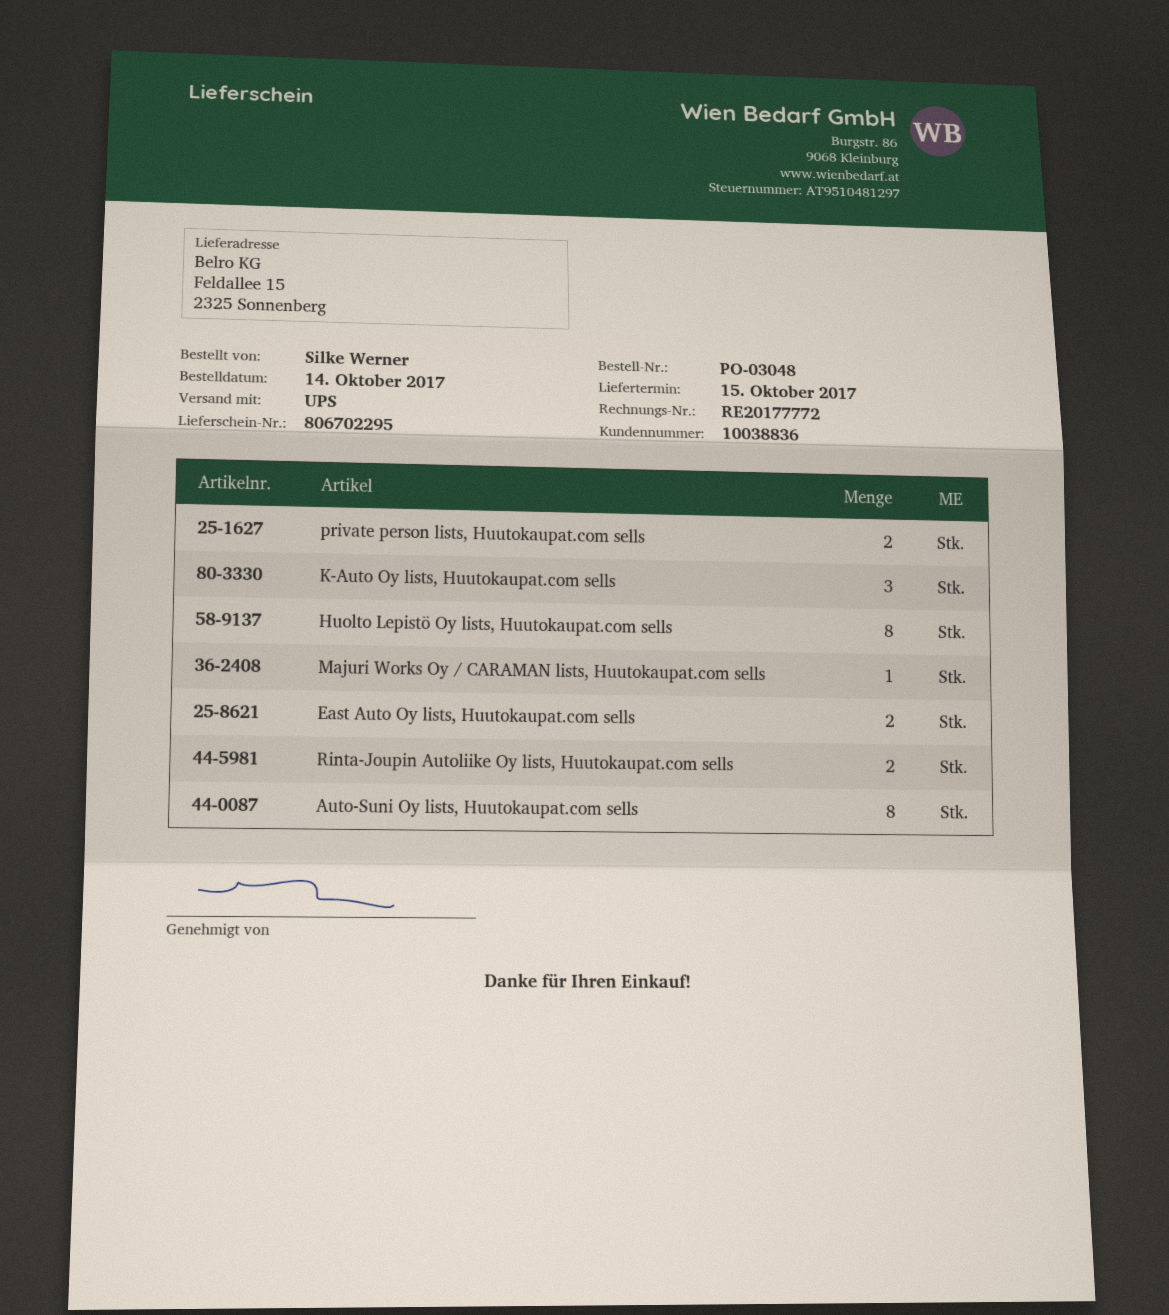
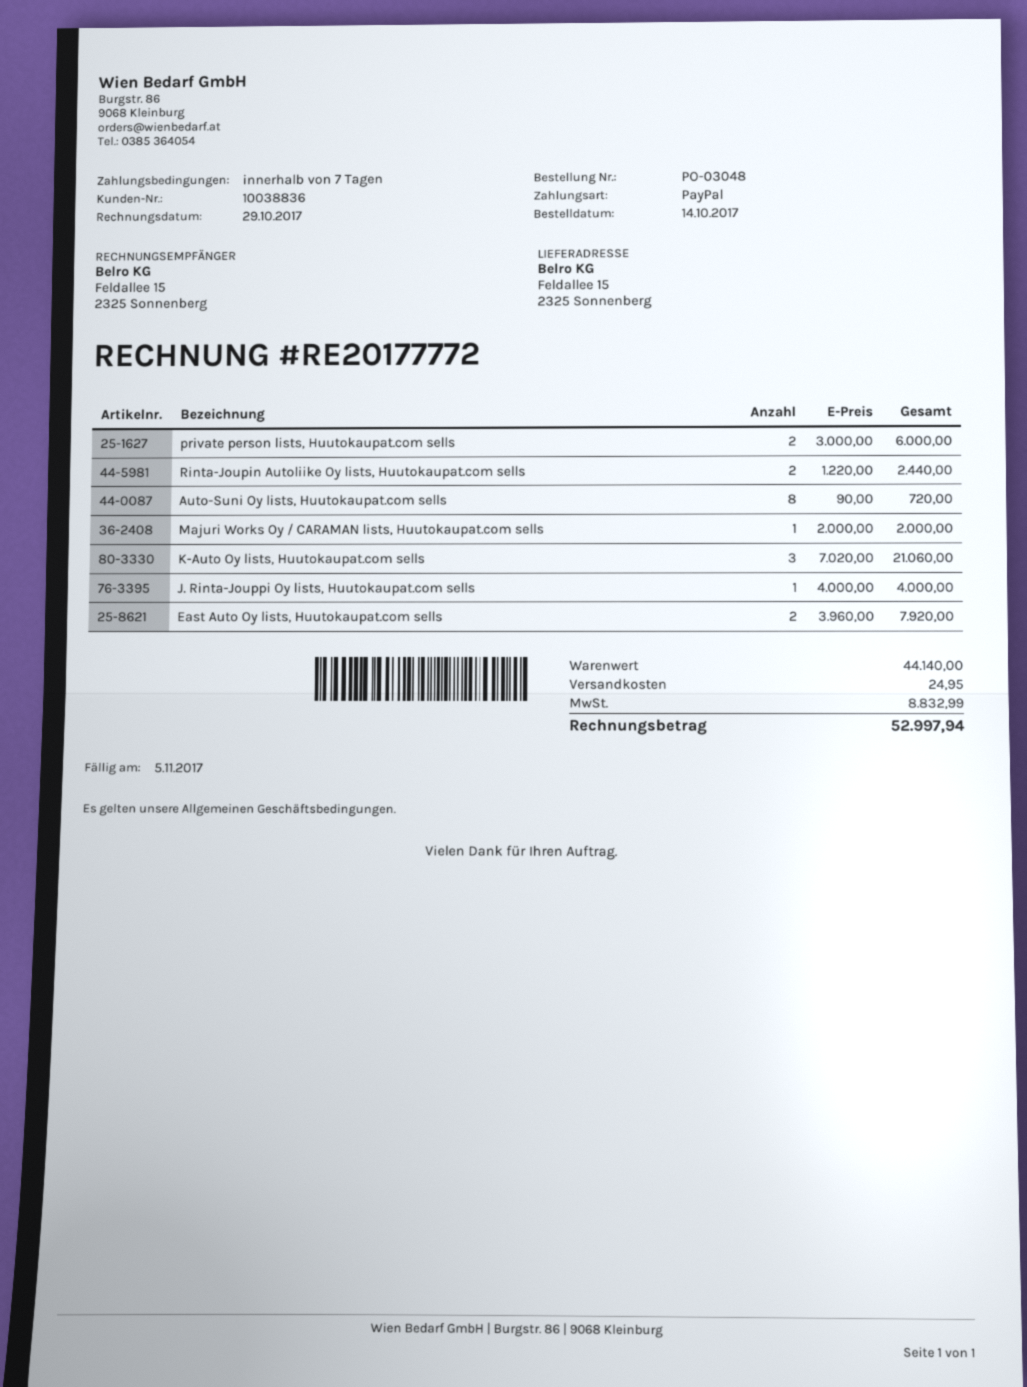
Huolto Lepistö Oy lists, Huutokaupat.com sells: 8 -> none
J. Rinta-Jouppi Oy lists, Huutokaupat.com sells: none -> 1

